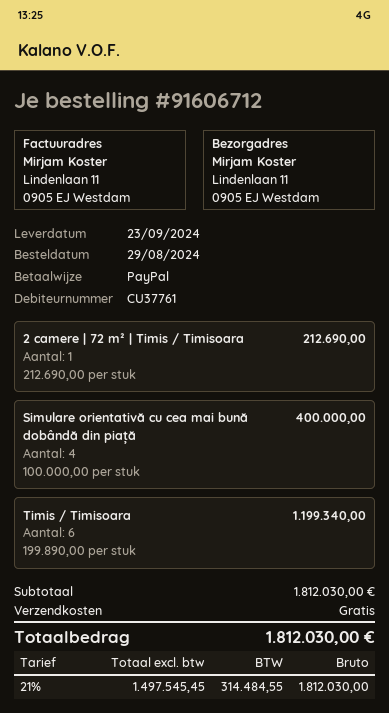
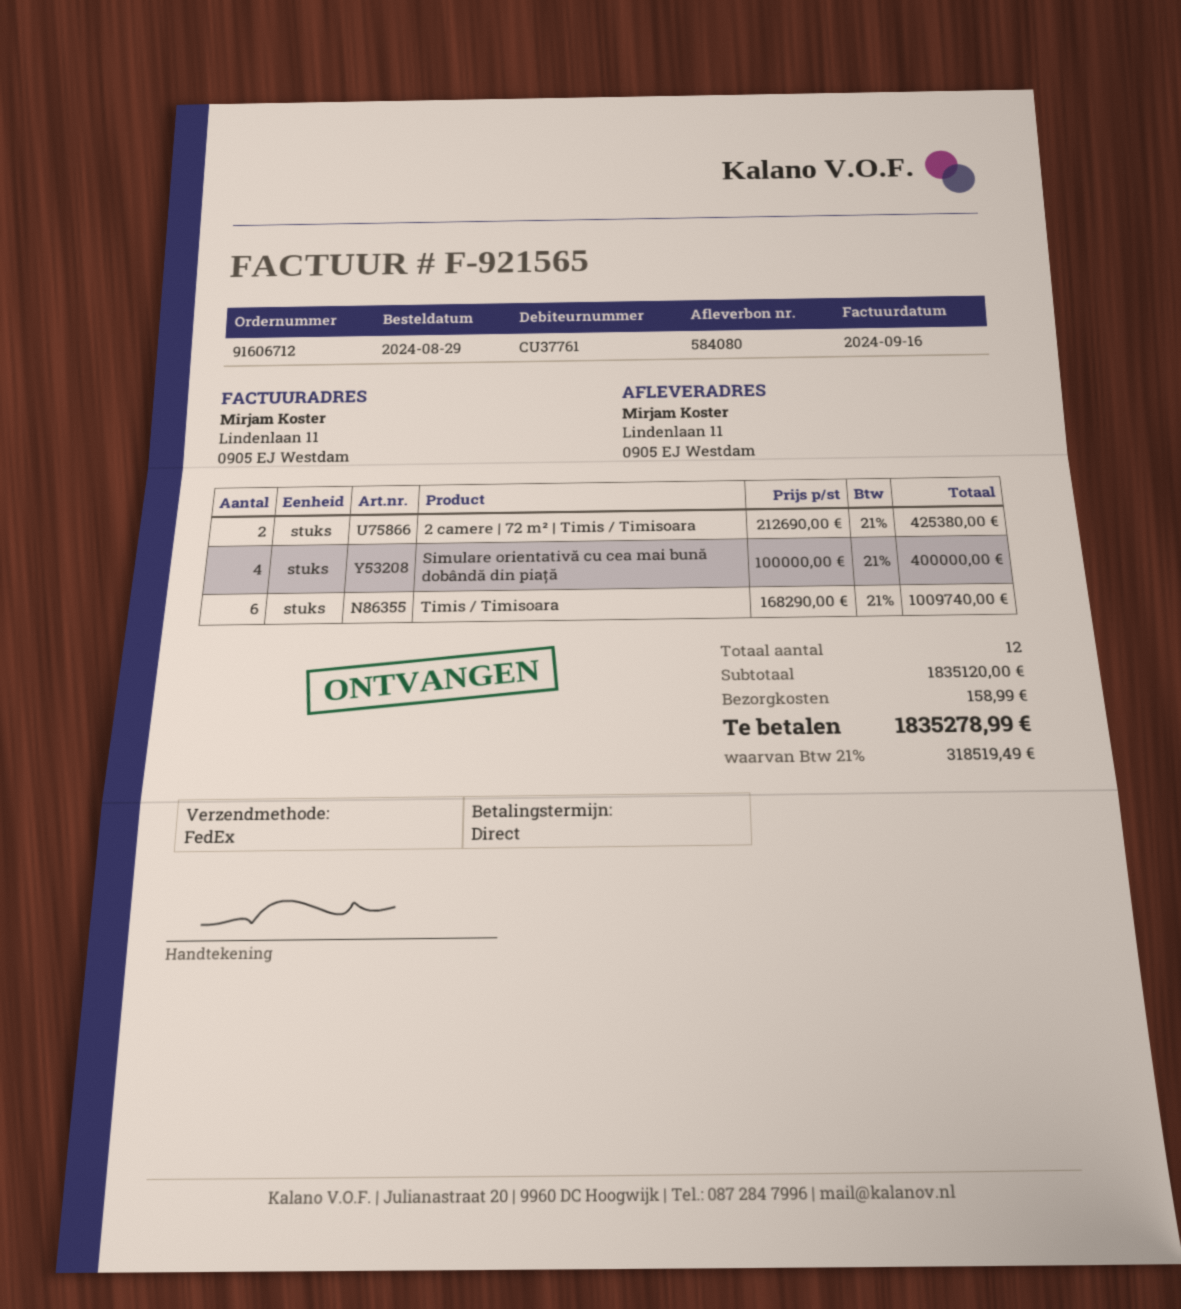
2 camere | 72 m² | Timis / Timisoara: 1 x 212690.00 = 212690.00 -> 2 x 212690.00 = 425380.00
Timis / Timisoara: 6 x 199890.00 = 1199340.00 -> 6 x 168290.00 = 1009740.00
subtotal: 1812030.00 -> 1835120.00
shipping: 0.00 -> 158.99
tax: 21% = 314484.55 -> 21% = 318519.49
total: 1812030.00 -> 1835278.99

